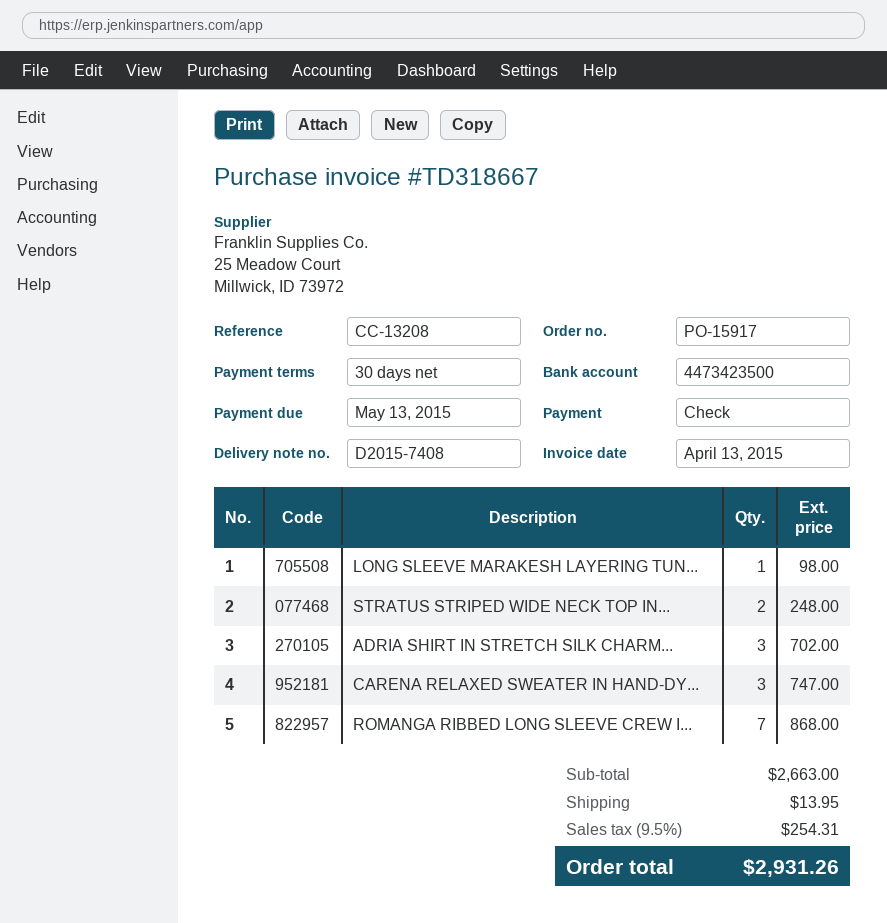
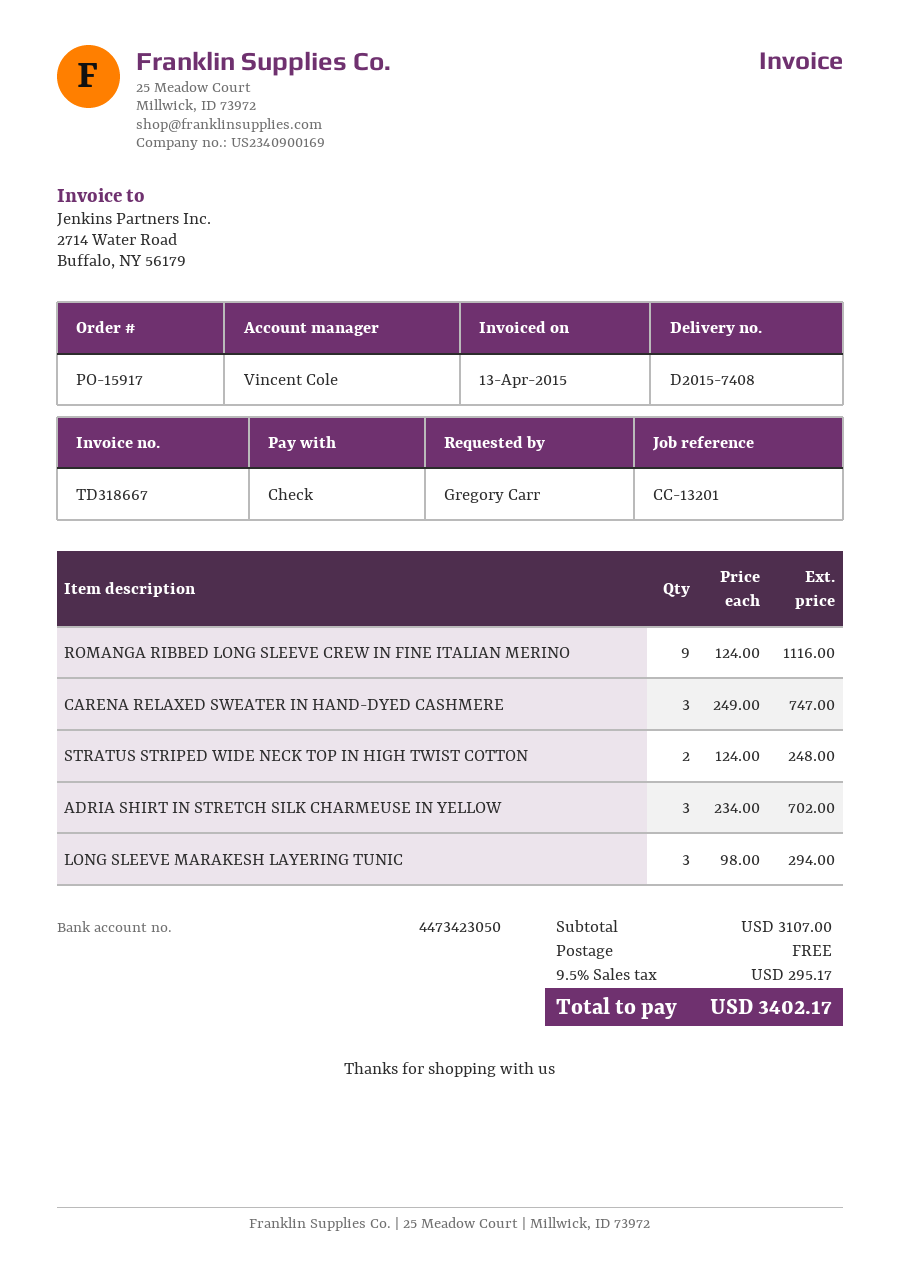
reference: CC-13208 -> CC-13201
bank account: 4473423500 -> 4473423050
LONG SLEEVE MARAKESH LAYERING TUN...: 1 for 98.00 -> 3 for 294.00
ROMANGA RIBBED LONG SLEEVE CREW I...: 7 for 868.00 -> 9 for 1116.00
subtotal: 2663.00 -> 3107.00
shipping: 13.95 -> 0.00
tax: 9.5% = 254.31 -> 9.5% = 295.17
total: 2931.26 -> 3402.17

